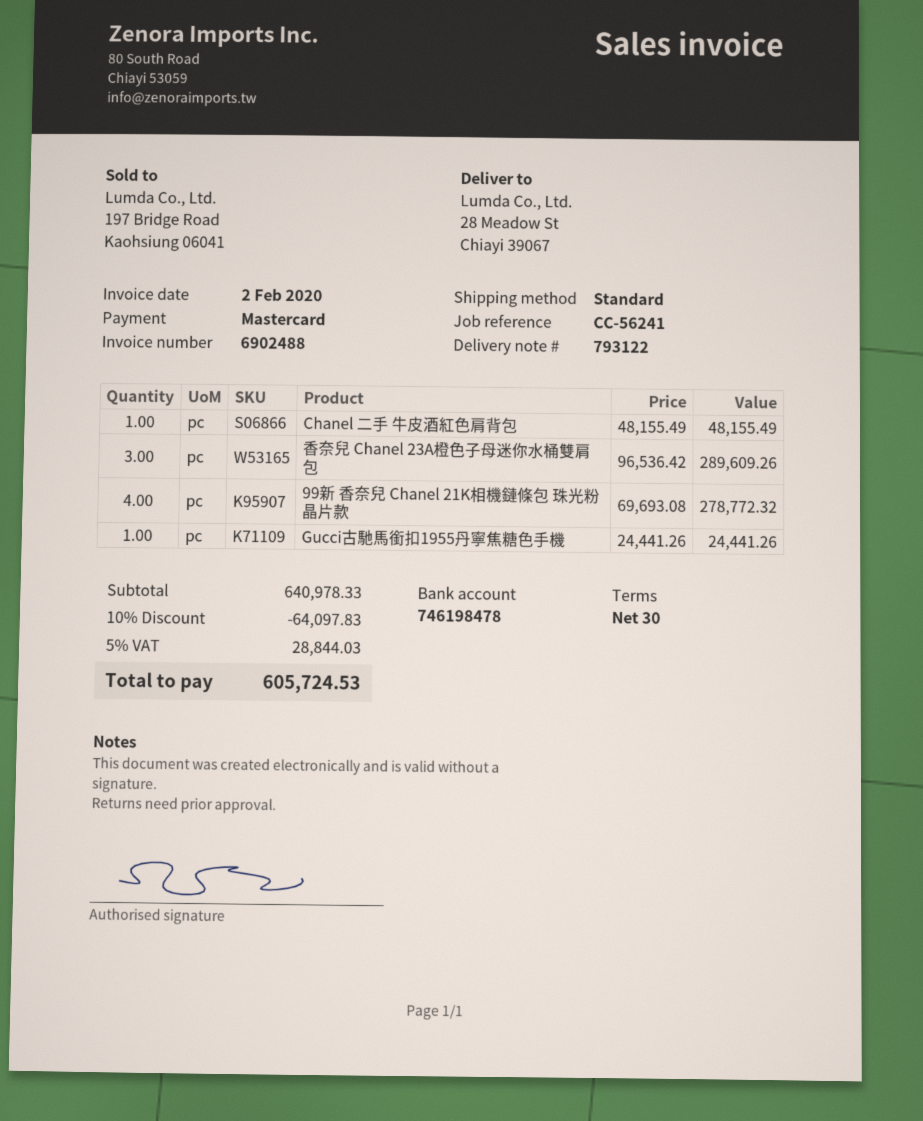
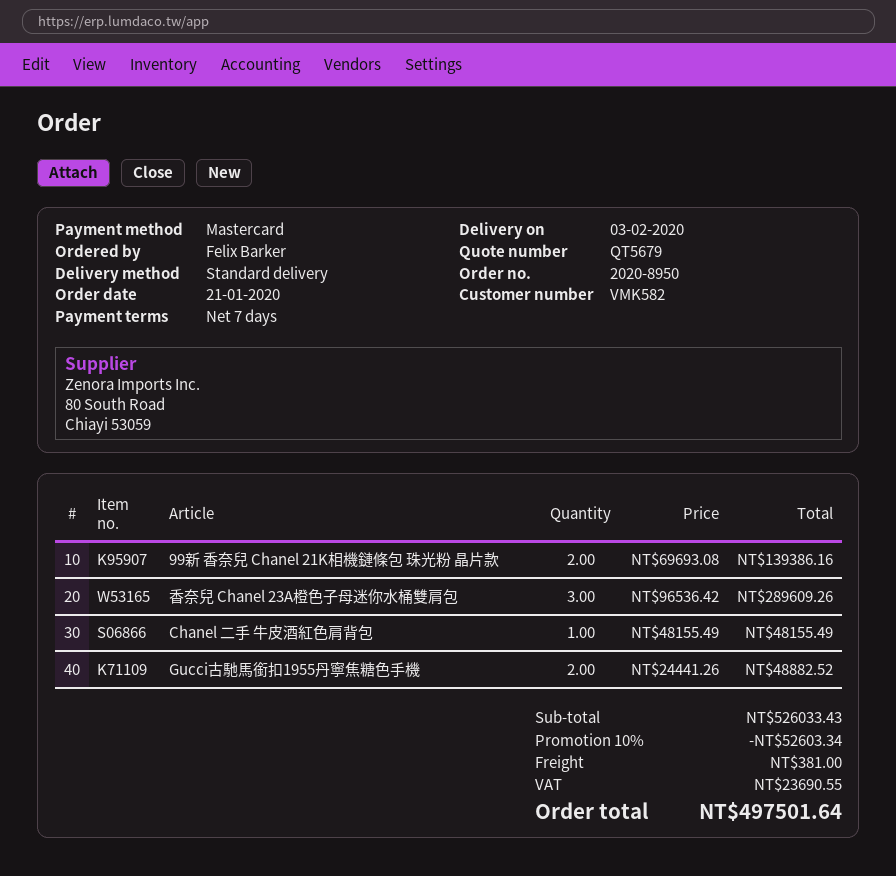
payment terms: 30 days -> 7 days
99新 香奈兒 Chanel 21K相機鏈條包 珠光粉 晶片款: 4 x 69693.08 = 278772.32 -> 2 x 69693.08 = 139386.16
Gucci古馳馬銜扣1955丹寧焦糖色手機: 1 x 24441.26 = 24441.26 -> 2 x 24441.26 = 48882.52
subtotal: 640978.33 -> 526033.43
discount: 10% = 64097.83 -> 10% = 52603.34
shipping: none -> 381.00
tax: 28844.03 -> 23690.55
total: 605724.53 -> 497501.64

